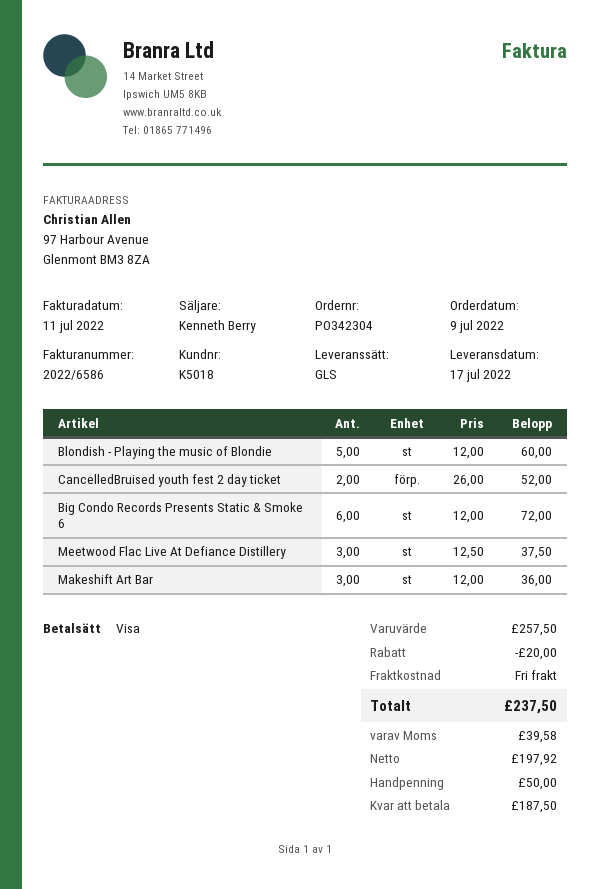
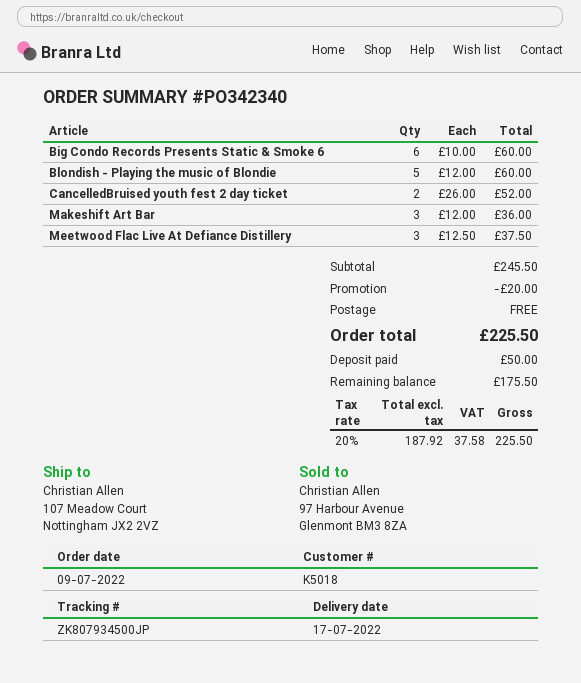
order number: PO342304 -> PO342340
Big Condo Records Presents Static & Smoke 6: 6 x 12.00 = 72.00 -> 6 x 10.00 = 60.00
subtotal: 257.50 -> 245.50
net: 197.92 -> 187.92
tax: 39.58 -> 37.58
total: 237.50 -> 225.50
balance: 187.50 -> 175.50

